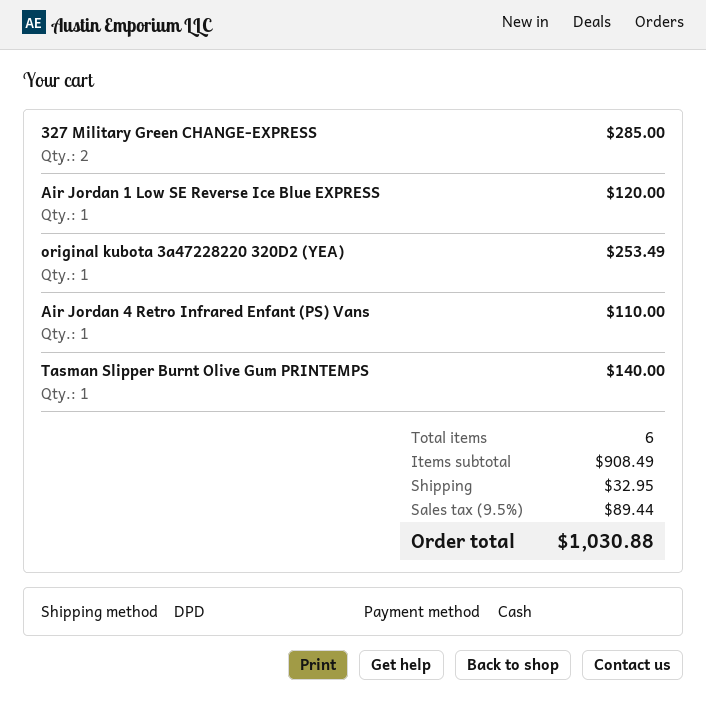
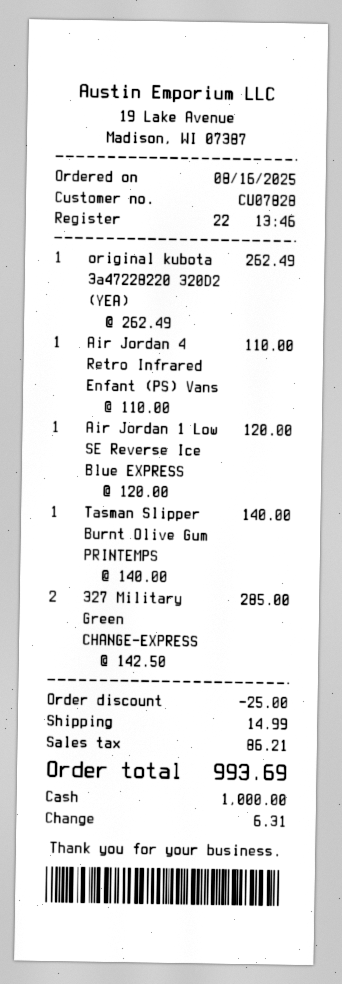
original kubota 3a47228220 320D2 (YEA): 1 for 253.49 -> 1 for 262.49
discount: none -> 25.00
shipping: 32.95 -> 14.99
tax: 89.44 -> 86.21
total: 1030.88 -> 993.69

